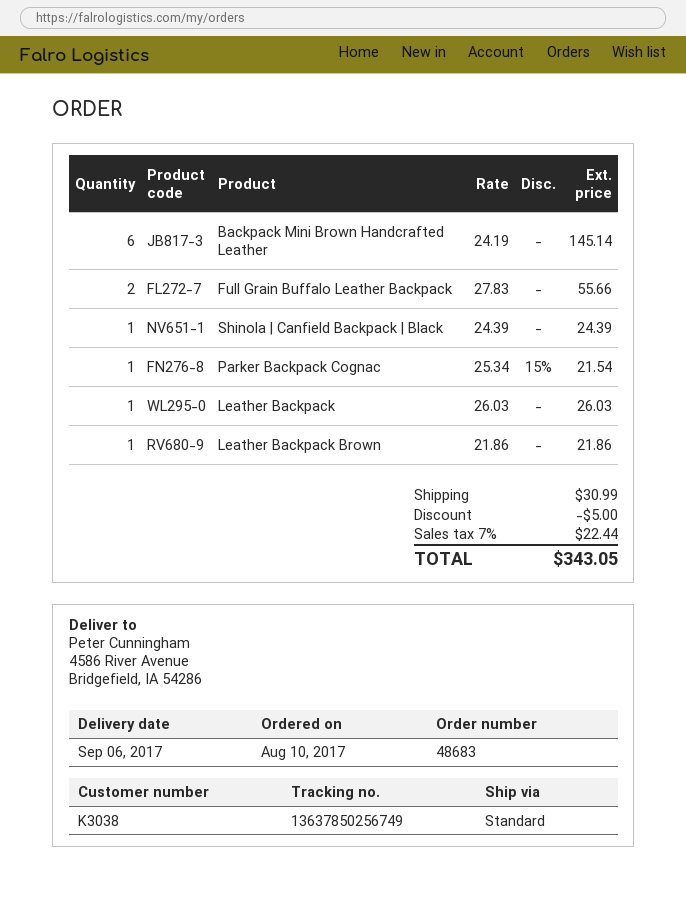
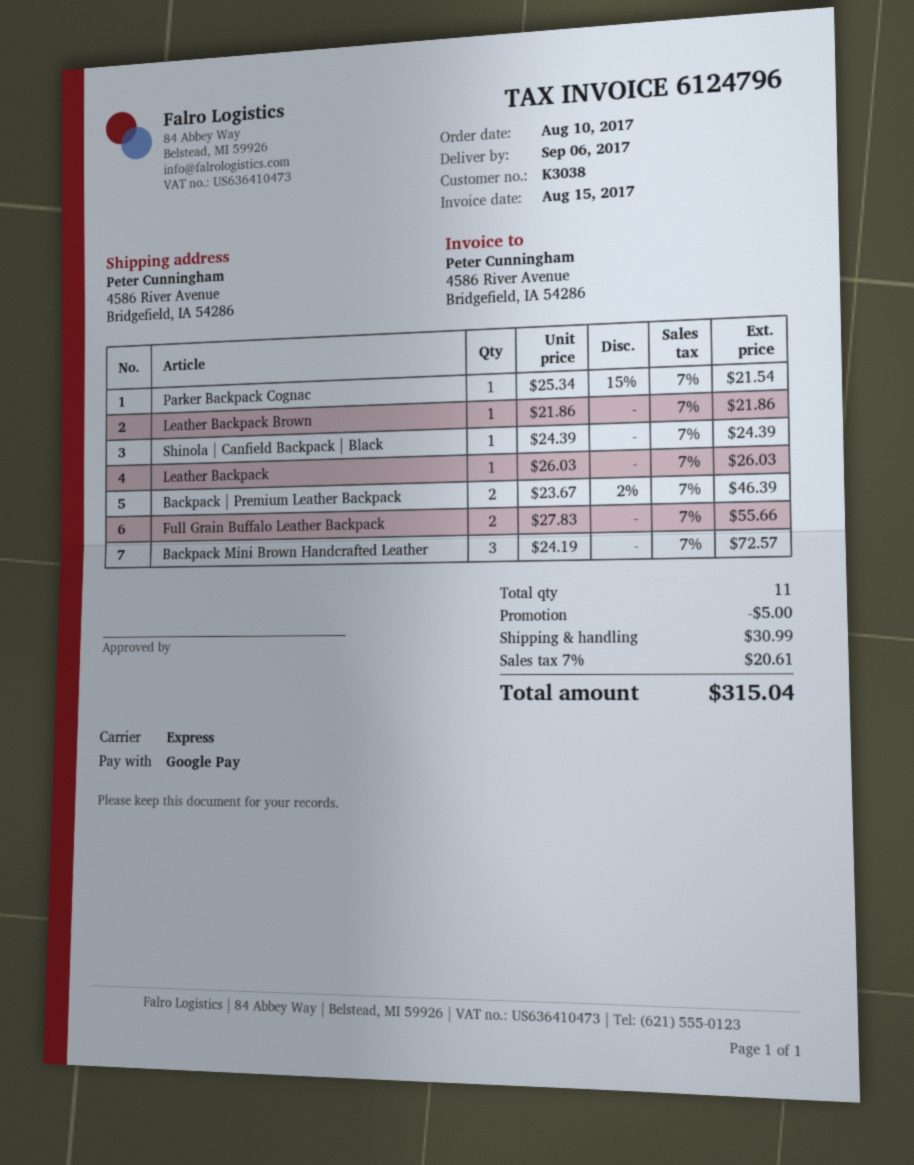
shipping method: standard -> express
Backpack Mini Brown Handcrafted Leather: 6 x 24.19 = 145.14 -> 3 x 24.19 = 72.57
Backpack | Premium Leather Backpack: none -> 2 x 23.67 - 2% = 46.39
tax: 7% = 22.44 -> 7% = 20.61
total: 343.05 -> 315.04

